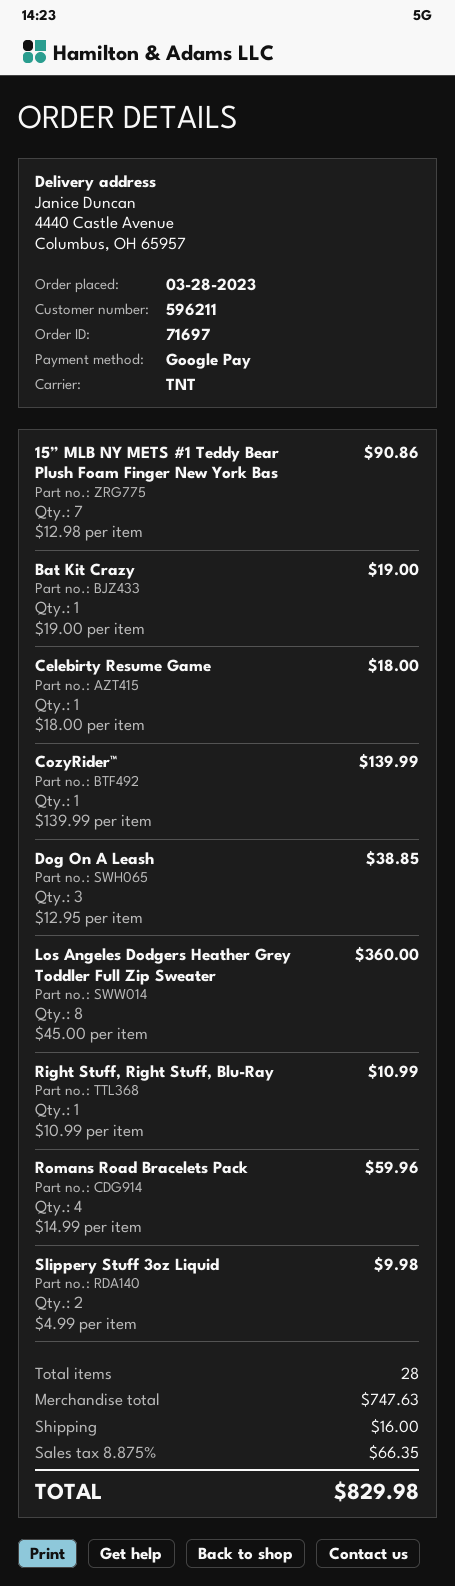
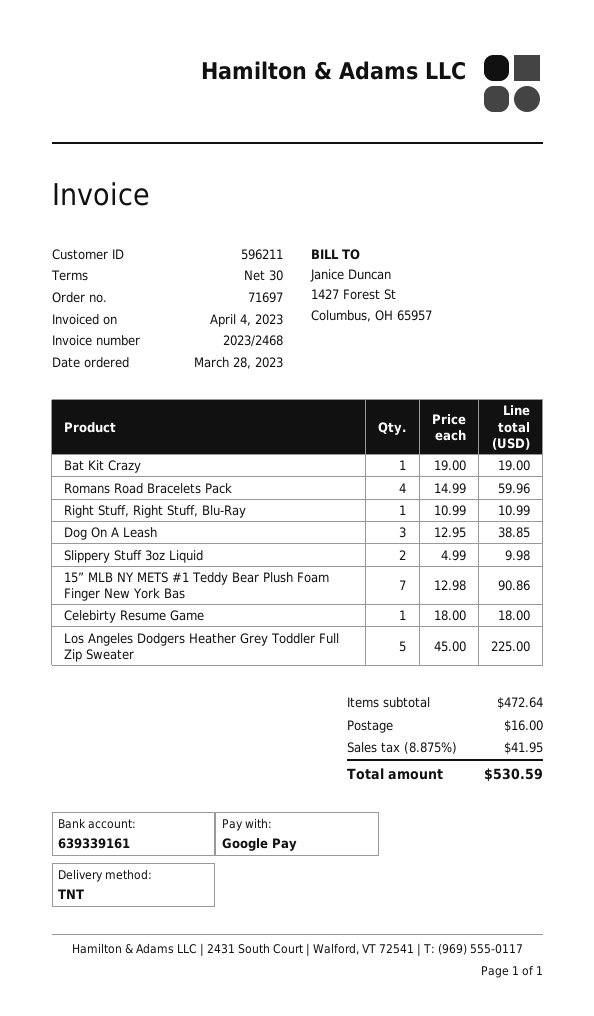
CozyRider™: 1 x 139.99 = 139.99 -> none
Los Angeles Dodgers Heather Grey Toddler Full Zip Sweater: 8 x 45.00 = 360.00 -> 5 x 45.00 = 225.00
subtotal: 747.63 -> 472.64
tax: 8.875% = 66.35 -> 8.875% = 41.95
total: 829.98 -> 530.59

